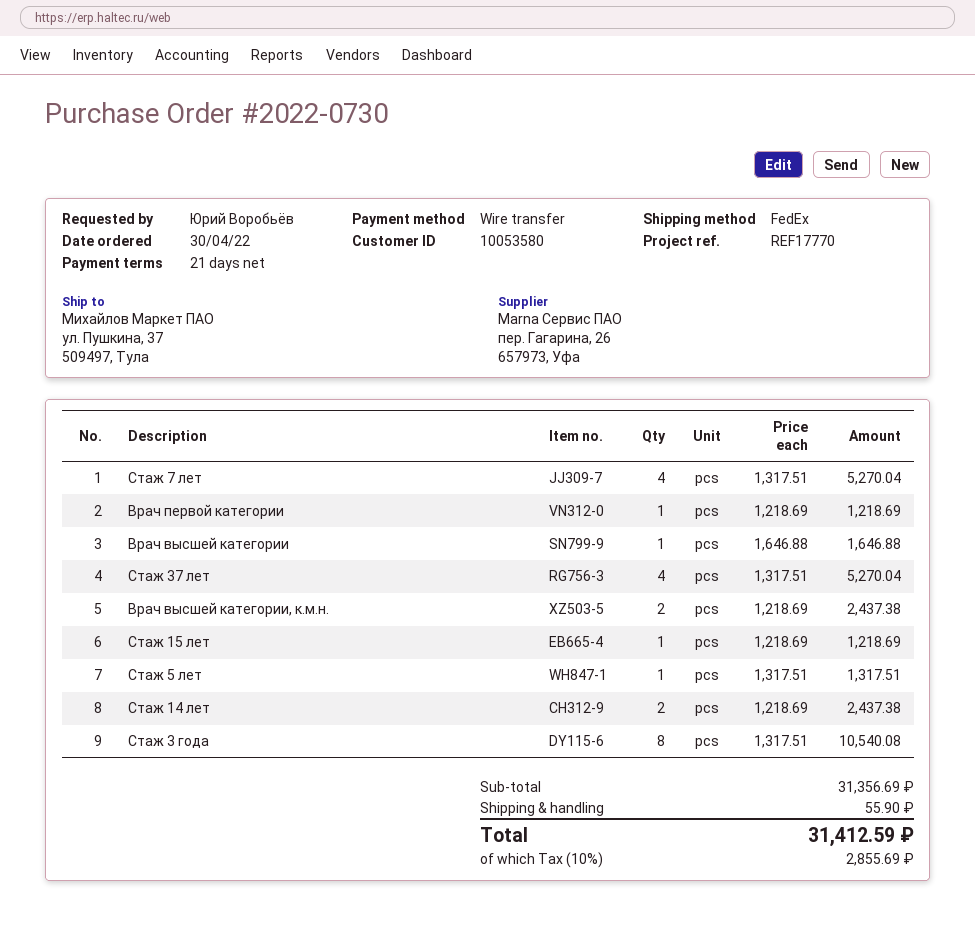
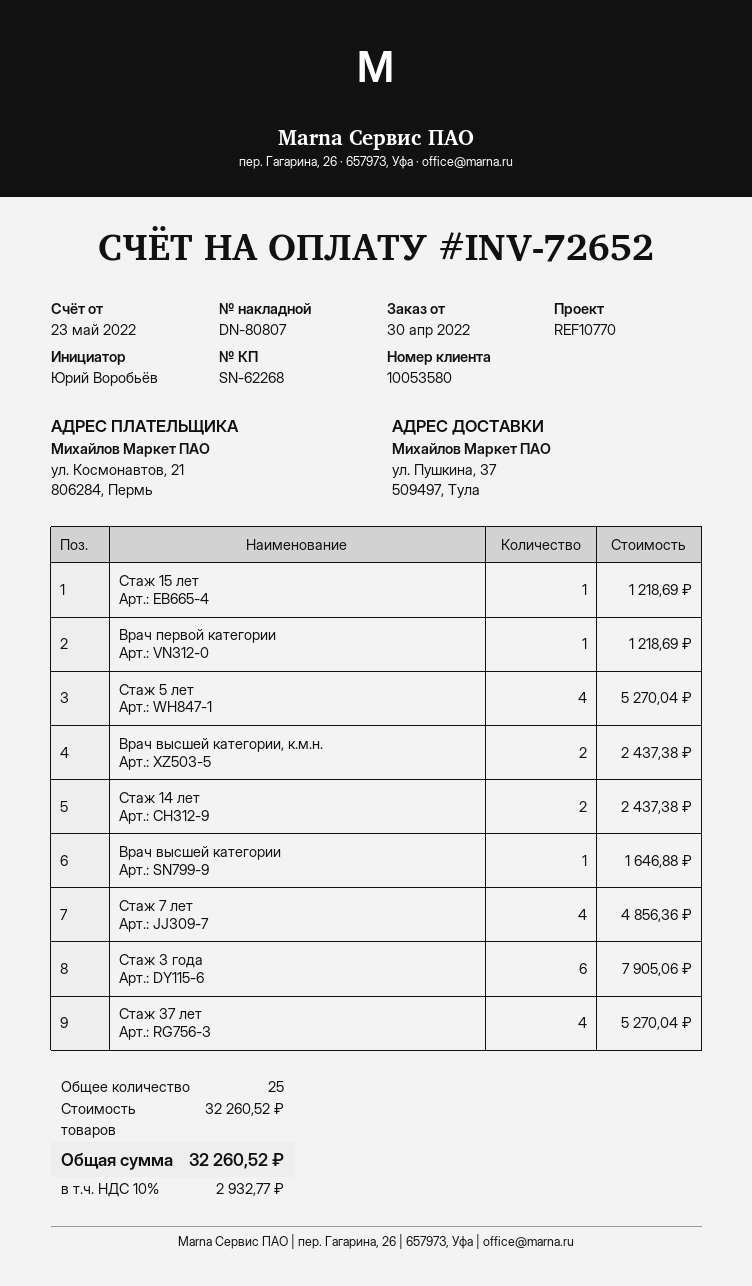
reference: REF17770 -> REF10770
Стаж 7 лет: 4 for 5270.04 -> 4 for 4856.36
Стаж 5 лет: 1 for 1317.51 -> 4 for 5270.04
Стаж 3 года: 8 for 10540.08 -> 6 for 7905.06
subtotal: 31356.69 -> 32260.52
shipping: 55.90 -> none
tax: 10% = 2855.69 -> 10% = 2932.77
total: 31412.59 -> 32260.52

